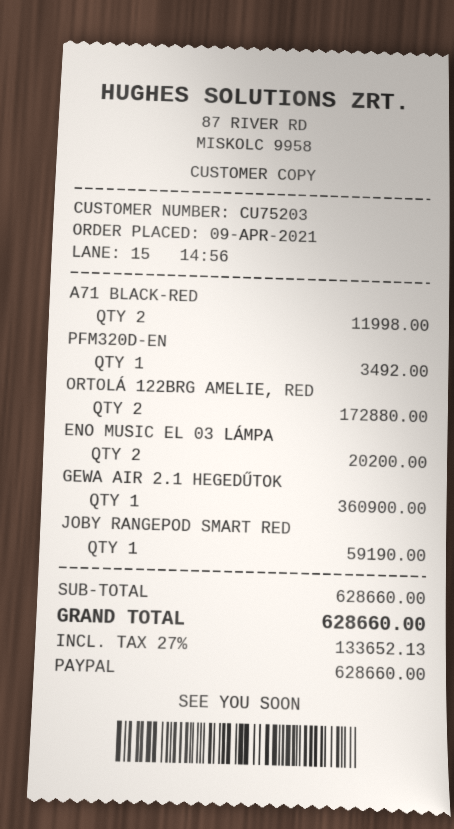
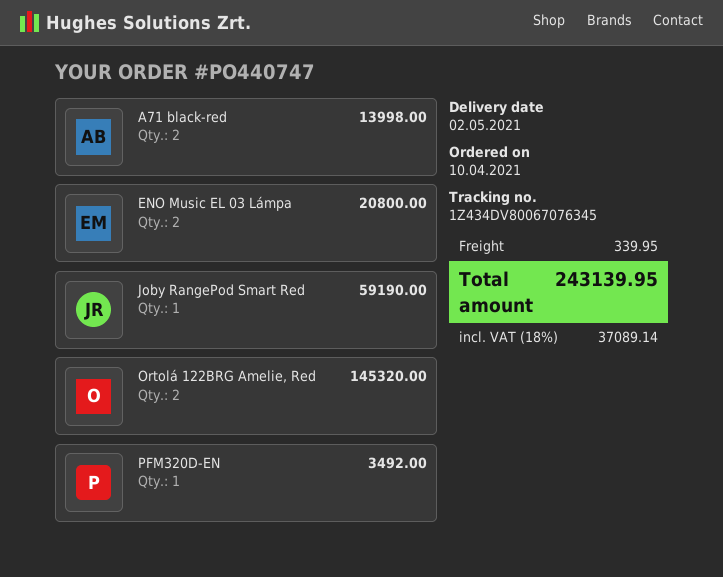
order date: 2021-04-09 -> 2021-04-10
A71 BLACK-RED: 2 for 11998.00 -> 2 for 13998.00
ORTOLÁ 122BRG AMELIE, RED: 2 for 172880.00 -> 2 for 145320.00
ENO MUSIC EL 03 LÁMPA: 2 for 20200.00 -> 2 for 20800.00
GEWA AIR 2.1 HEGEDŰTOK: 1 for 360900.00 -> none
shipping: none -> 339.95
tax: 27% = 133652.13 -> 18% = 37089.14
total: 628660.00 -> 243139.95

